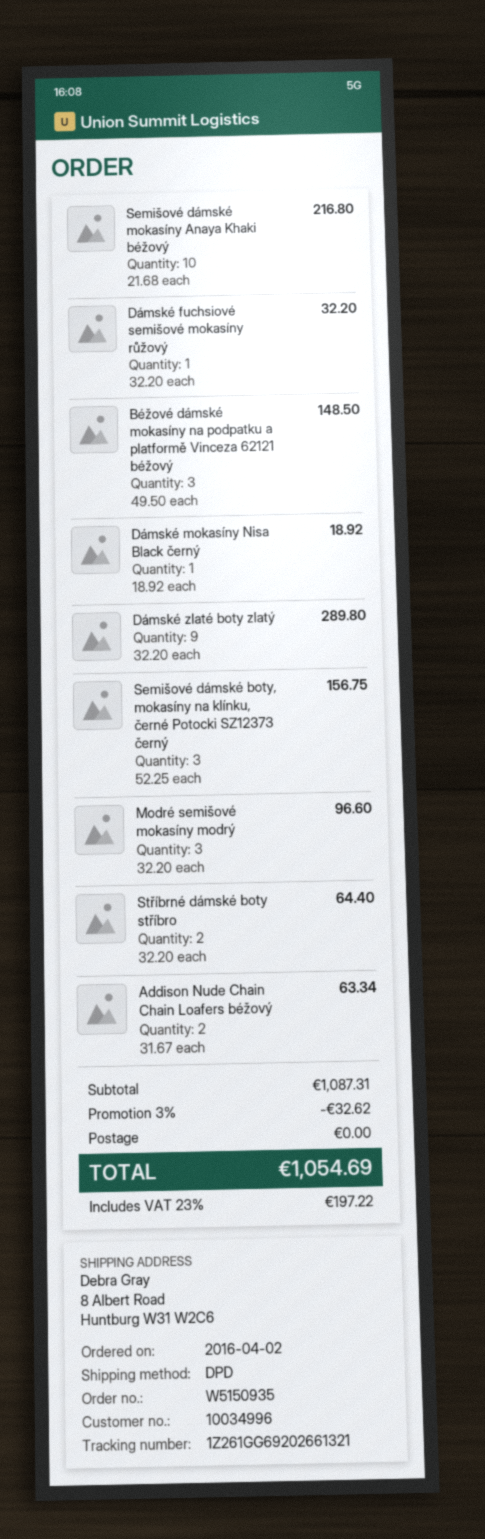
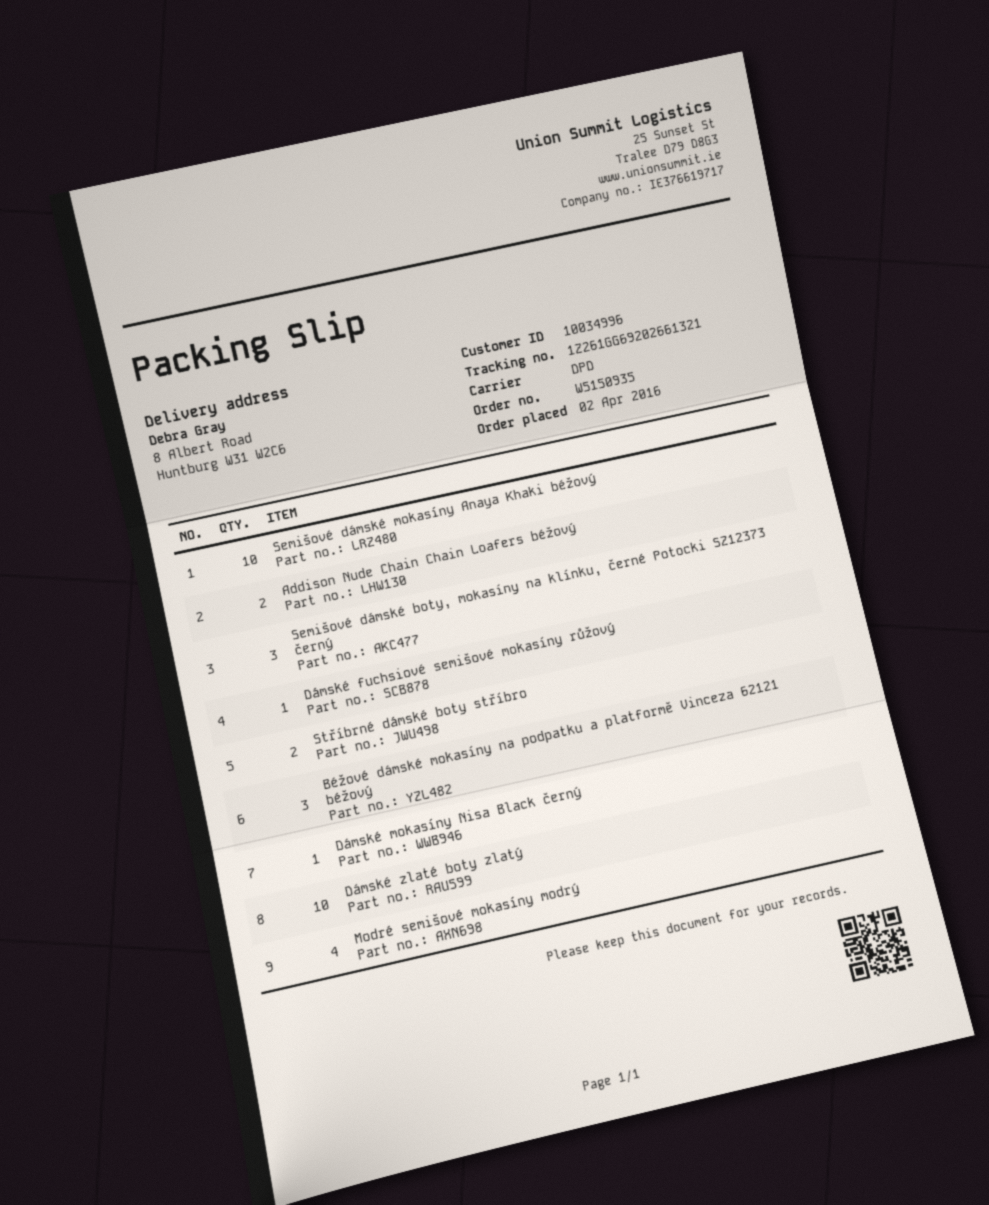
Dámské zlaté boty zlatý: 9 -> 10
Modré semišové mokasíny modrý: 3 -> 4

